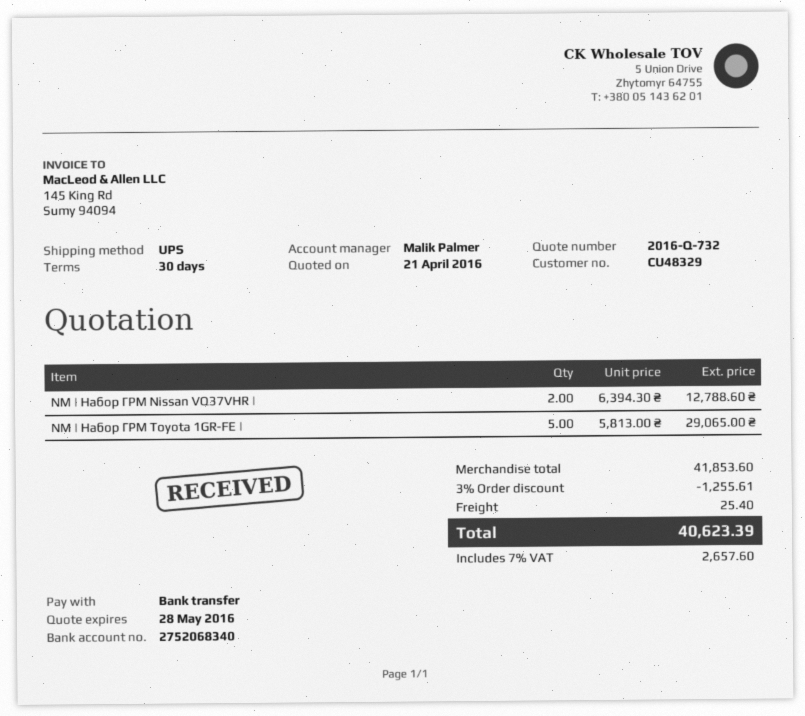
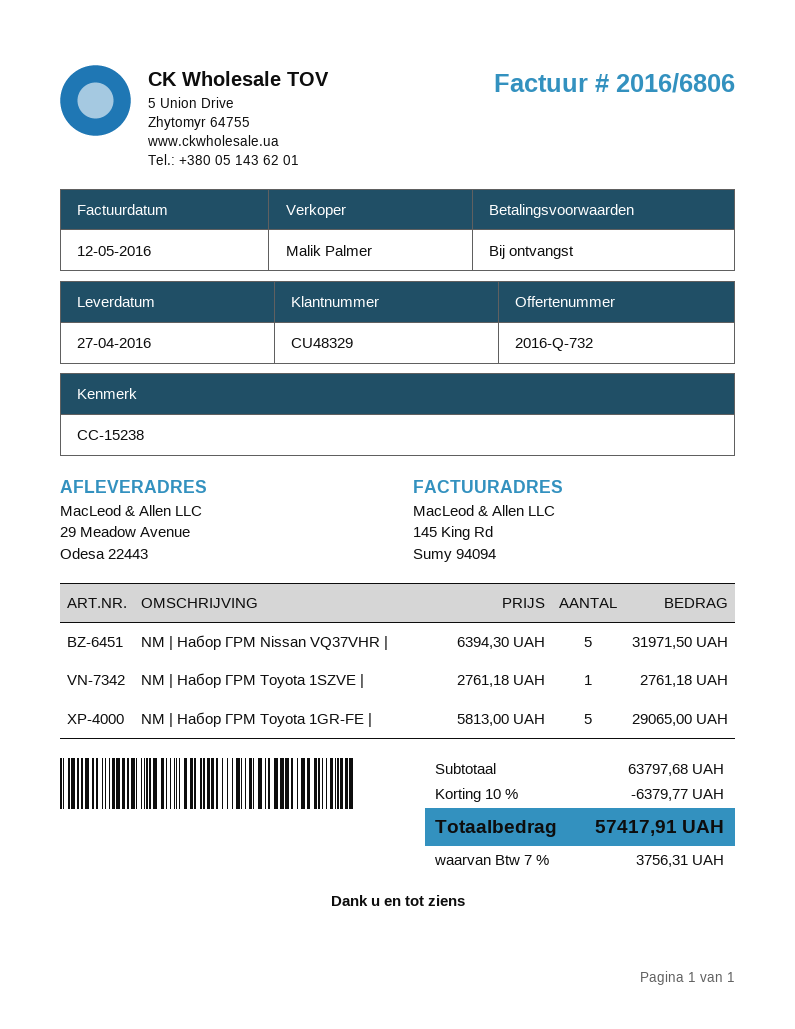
payment terms: 30 days -> on receipt
NM | Набор ГРМ Nissan VQ37VHR |: 2 x 6394.30 = 12788.60 -> 5 x 6394.30 = 31971.50
NM | Набор ГРМ Toyota 1SZVE |: none -> 1 x 2761.18 = 2761.18
subtotal: 41853.60 -> 63797.68
discount: 3% = 1255.61 -> 10% = 6379.77
shipping: 25.40 -> none
tax: 7% = 2657.60 -> 7% = 3756.31
total: 40623.39 -> 57417.91

